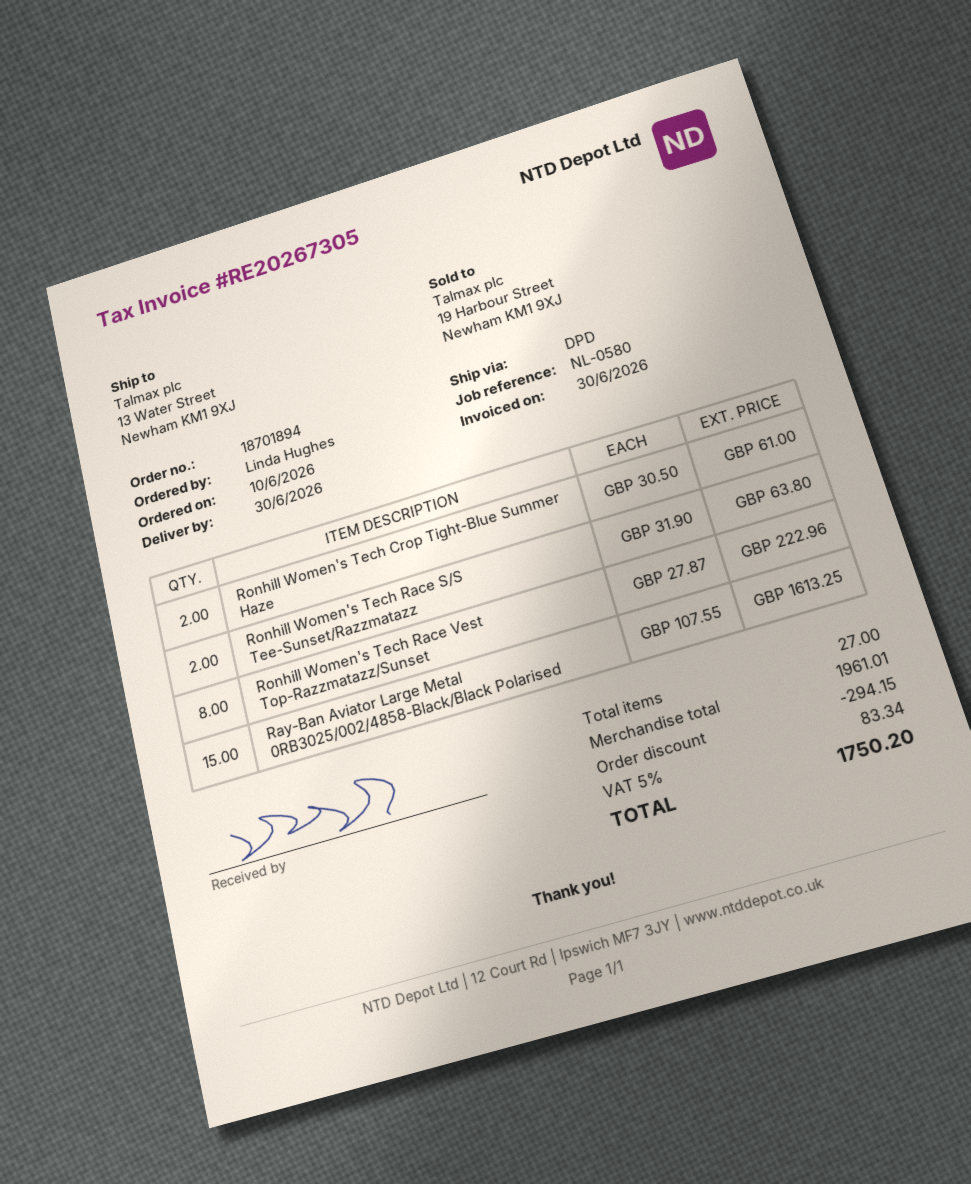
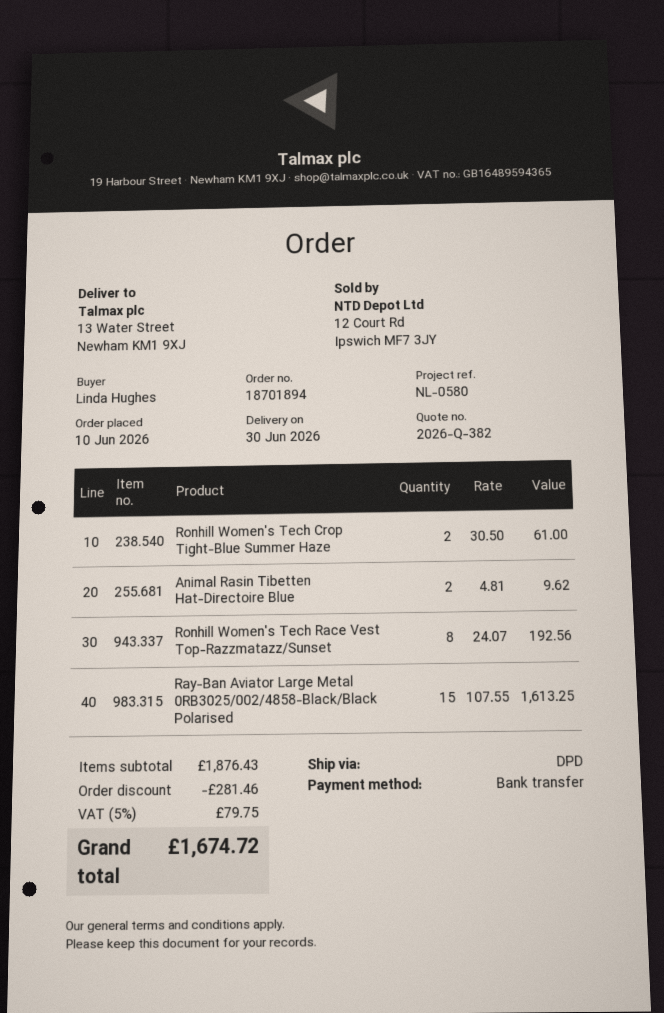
Ronhill Women's Tech Race S/S Tee-Sunset/Razzmatazz: 2 x 31.90 = 63.80 -> none
Ronhill Women's Tech Race Vest Top-Razzmatazz/Sunset: 8 x 27.87 = 222.96 -> 8 x 24.07 = 192.56
Animal Rasin Tibetten Hat-Directoire Blue: none -> 2 x 4.81 = 9.62
subtotal: 1961.01 -> 1876.43
discount: 294.15 -> 281.46
tax: 5% = 83.34 -> 5% = 79.75
total: 1750.20 -> 1674.72

